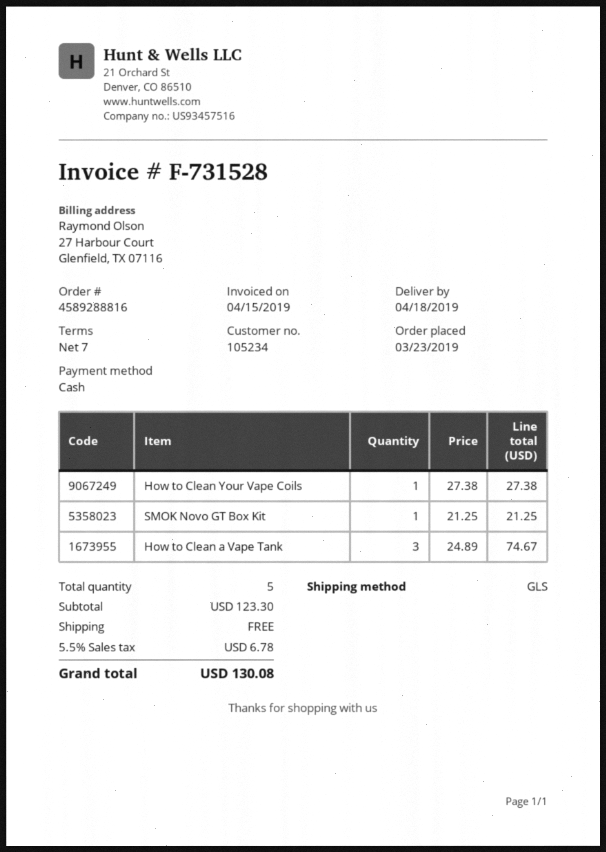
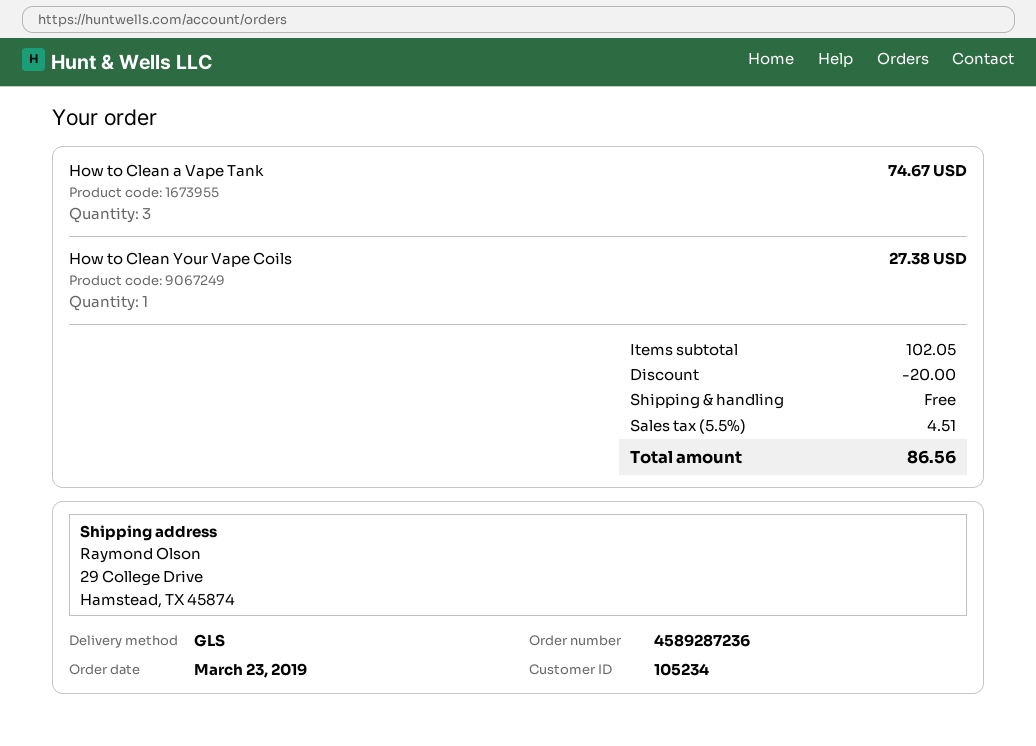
order number: 4589288816 -> 4589287236
SMOK Novo GT Box Kit: 1 for 21.25 -> none
subtotal: 123.30 -> 102.05
discount: none -> 20.00
tax: 5.5% = 6.78 -> 5.5% = 4.51
total: 130.08 -> 86.56

